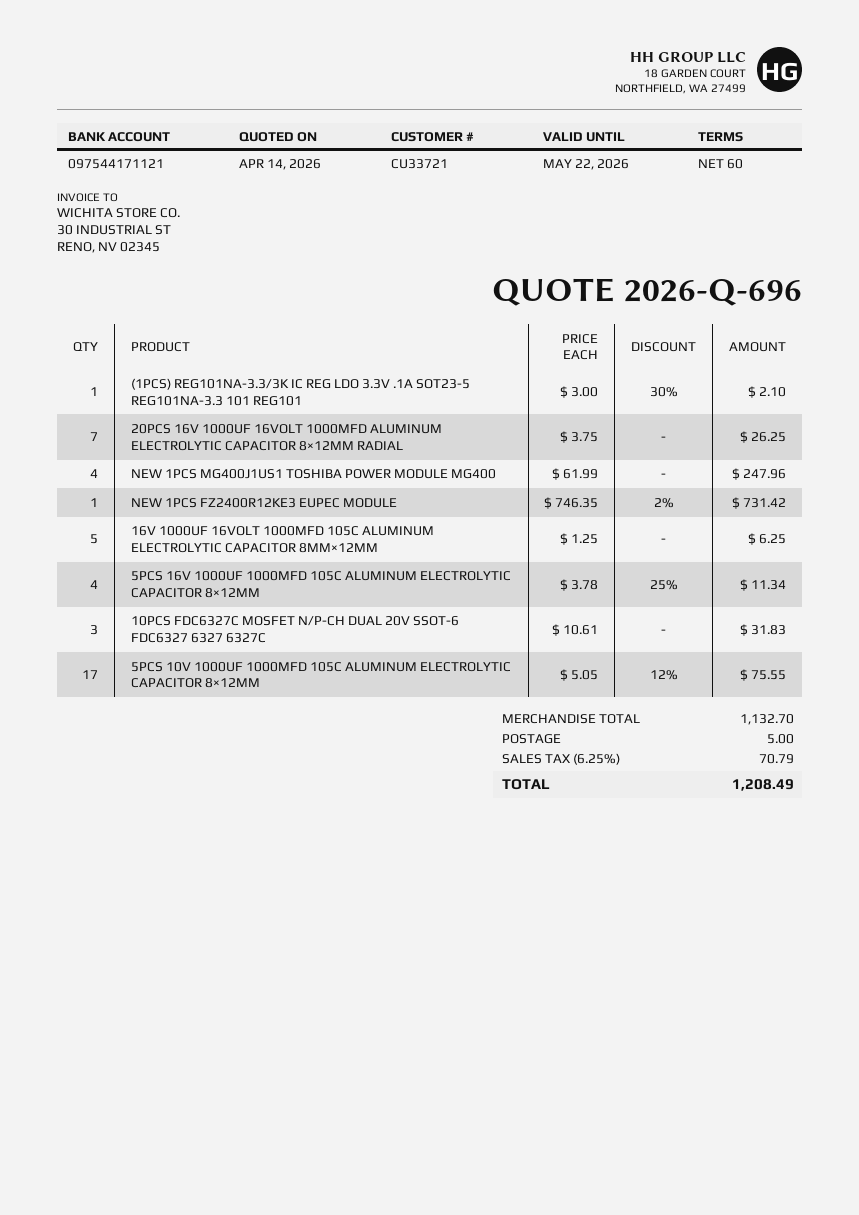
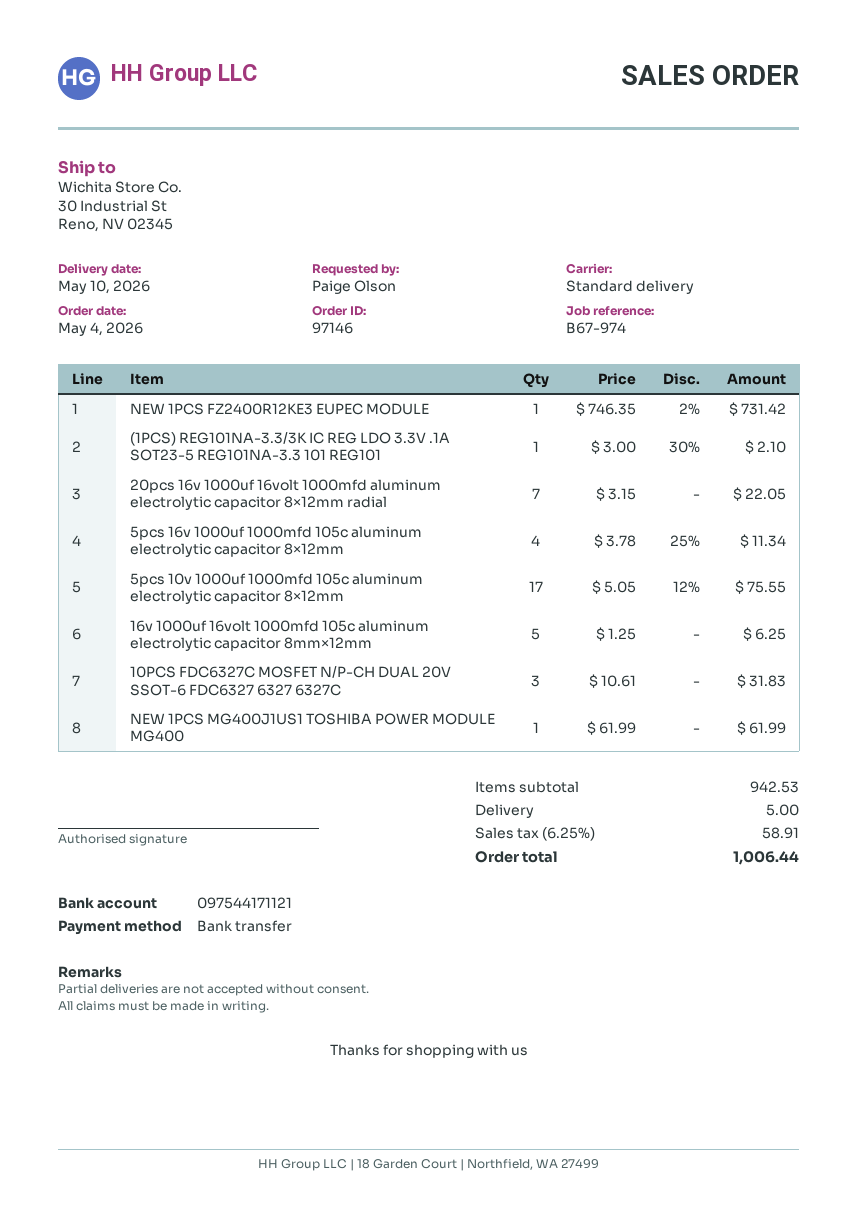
20PCS 16V 1000UF 16VOLT 1000MFD ALUMINUM ELECTROLYTIC CAPACITOR 8×12MM RADIAL: 7 x 3.75 = 26.25 -> 7 x 3.15 = 22.05
NEW 1PCS MG400J1US1 TOSHIBA POWER MODULE MG400: 4 x 61.99 = 247.96 -> 1 x 61.99 = 61.99
subtotal: 1132.70 -> 942.53
tax: 6.25% = 70.79 -> 6.25% = 58.91
total: 1208.49 -> 1006.44

